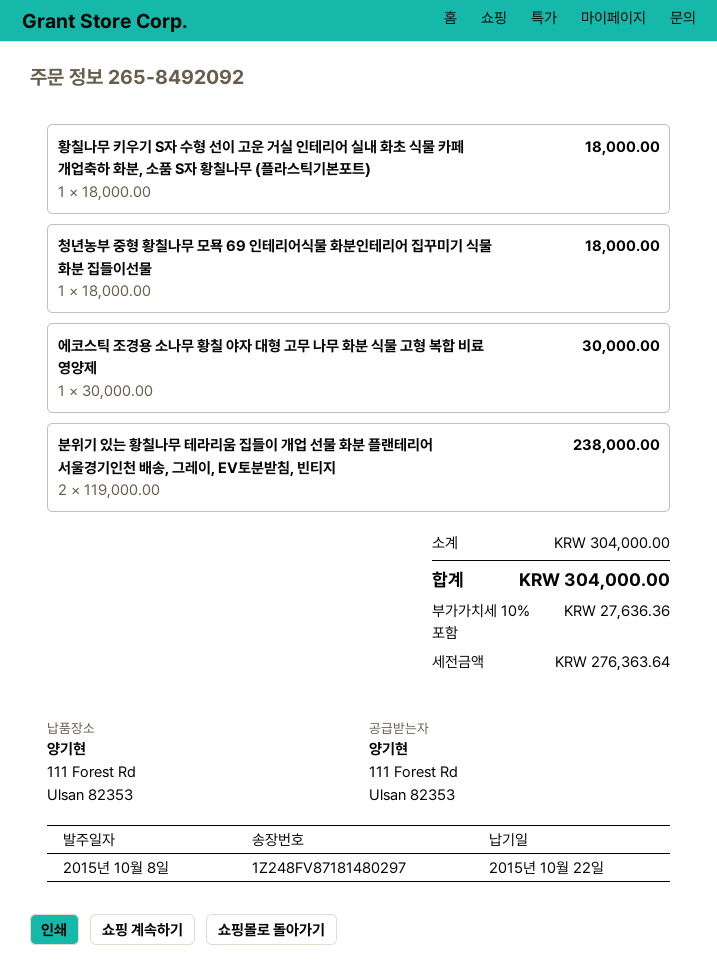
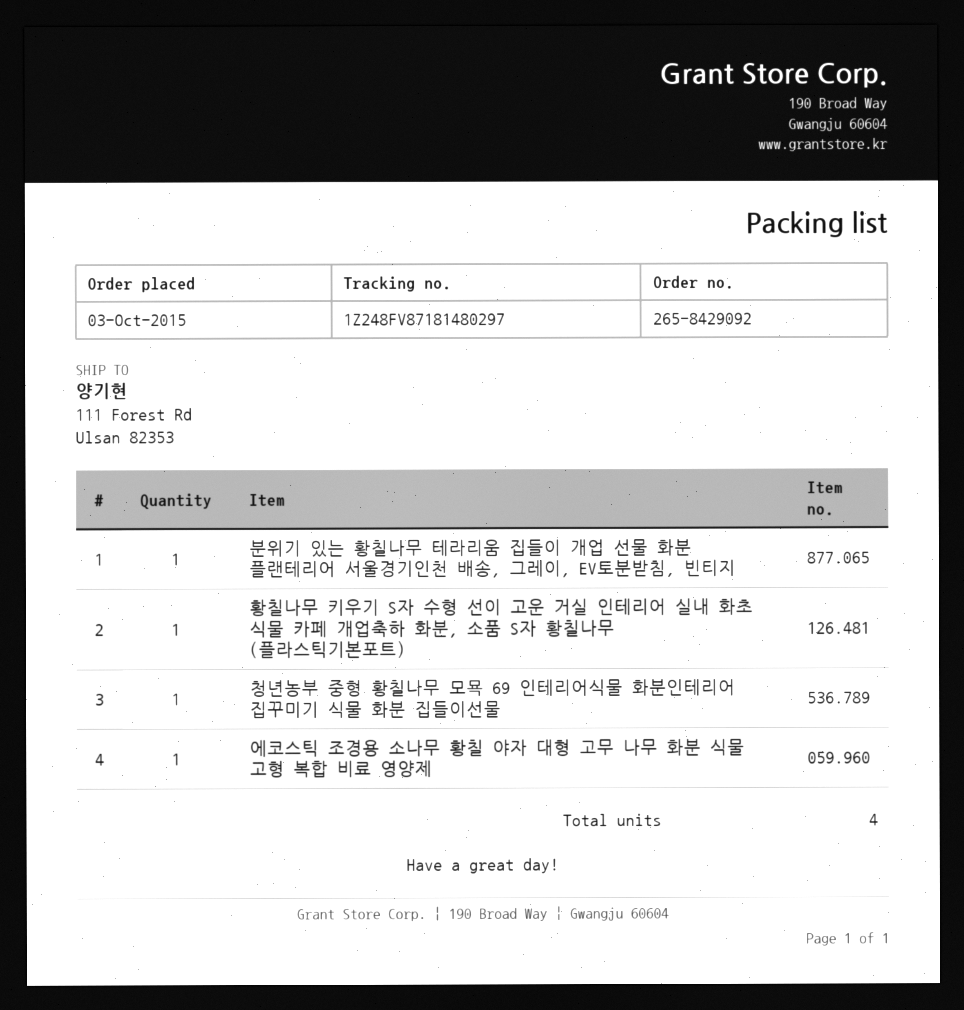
order number: 265-8492092 -> 265-8429092
order date: 2015-10-08 -> 2015-10-03
분위기 있는 황칠나무 테라리움 집들이 개업 선물 화분 플랜테리어 서울경기인천 배송, 그레이, EV토분받침, 빈티지: 2 -> 1

